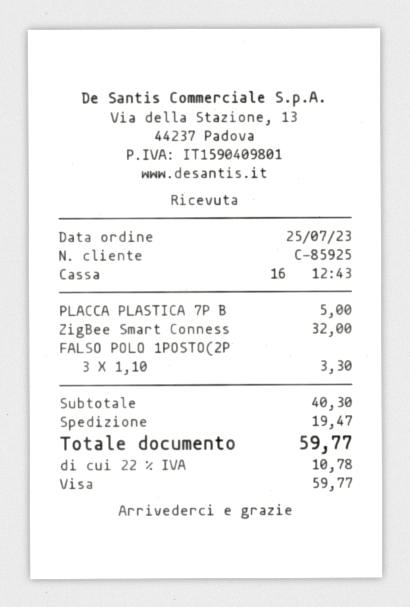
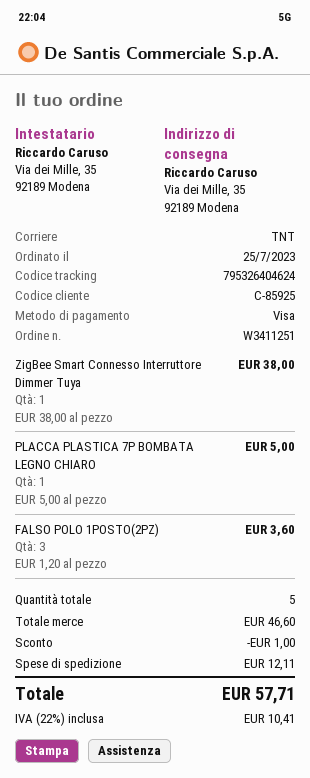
ZigBee Smart Conness: 1 x 32.00 = 32.00 -> 1 x 38.00 = 38.00
FALSO POLO 1POSTO(2P: 3 x 1.10 = 3.30 -> 3 x 1.20 = 3.60
subtotal: 40.30 -> 46.60
discount: none -> 1.00
shipping: 19.47 -> 12.11
tax: 22% = 10.78 -> 22% = 10.41
total: 59.77 -> 57.71

